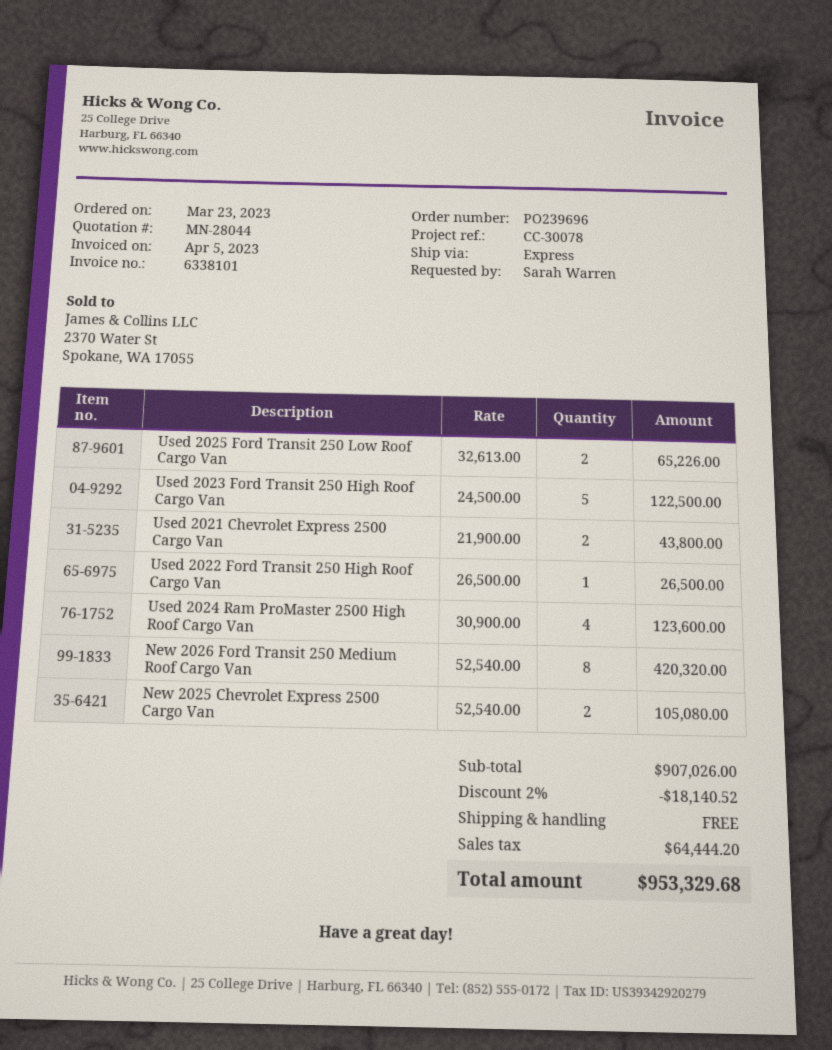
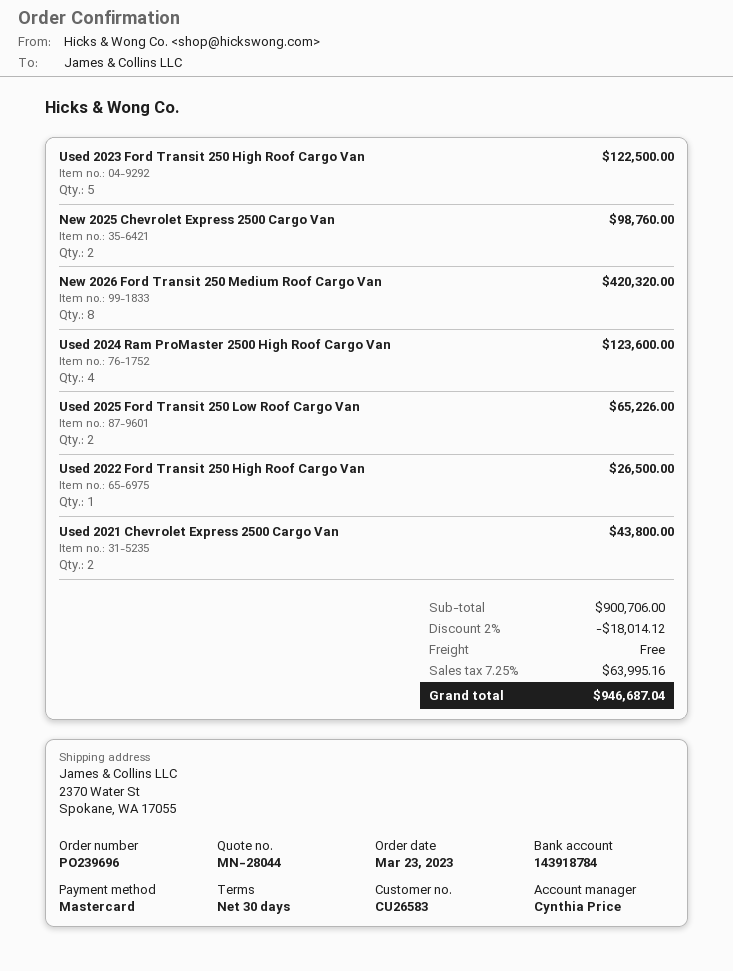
New 2025 Chevrolet Express 2500 Cargo Van: 2 for 105080.00 -> 2 for 98760.00
subtotal: 907026.00 -> 900706.00
discount: 2% = 18140.52 -> 2% = 18014.12
tax: 64444.20 -> 63995.16
total: 953329.68 -> 946687.04

